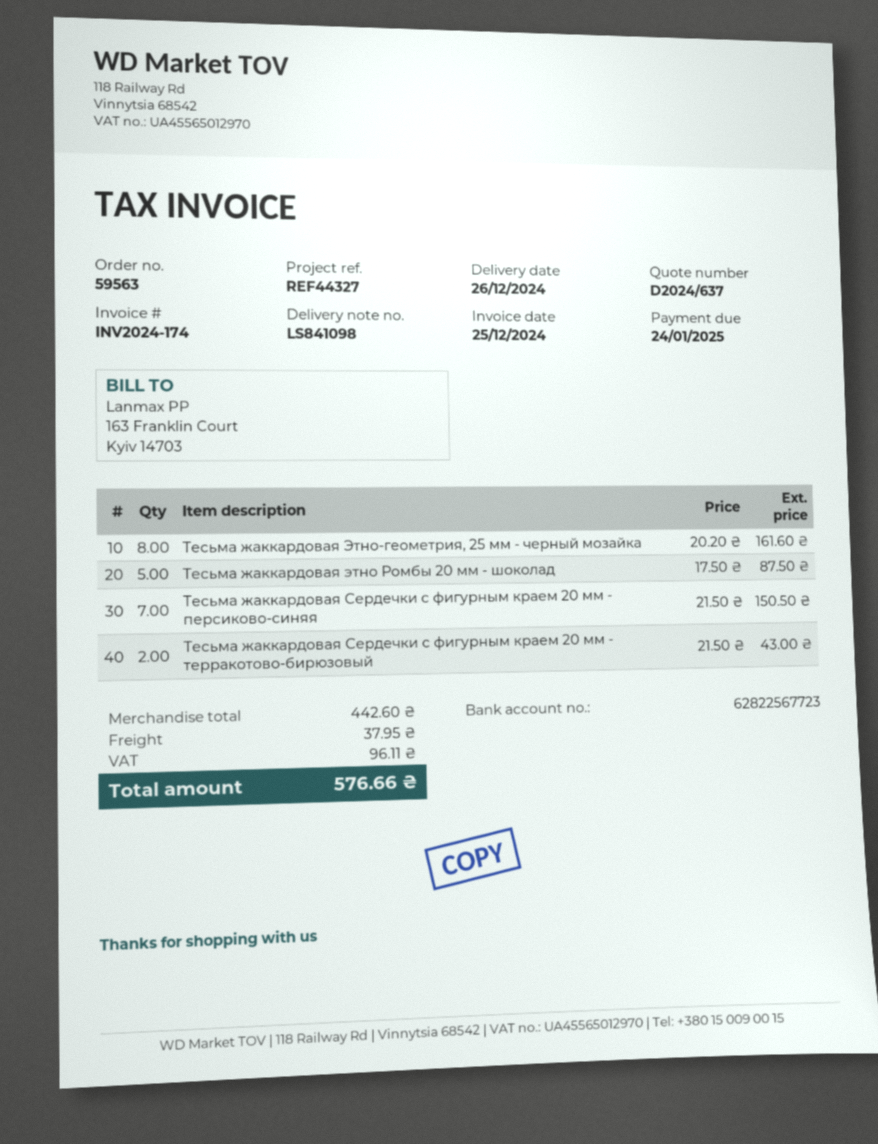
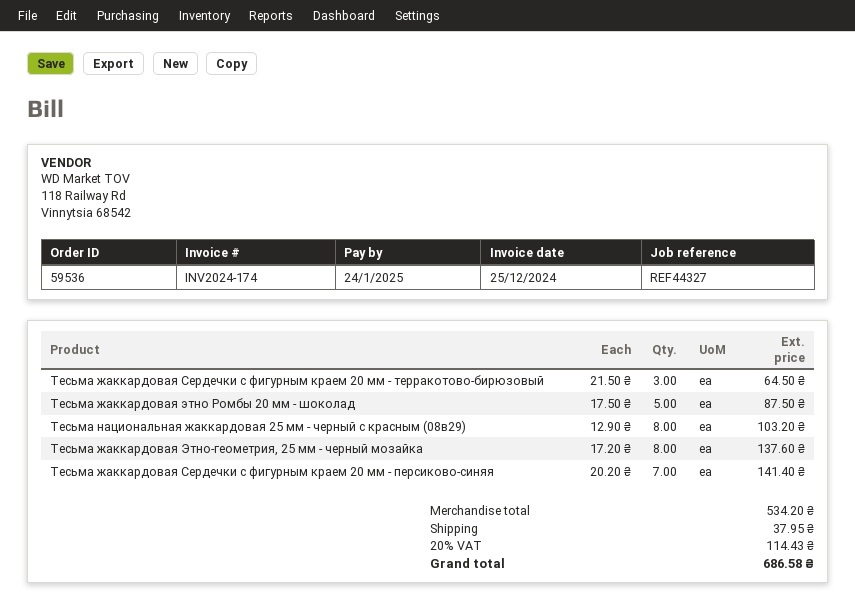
order number: 59563 -> 59536
Тесьма жаккардовая Этно-геометрия, 25 мм - черный мозайка: 8 x 20.20 = 161.60 -> 8 x 17.20 = 137.60
Тесьма жаккардовая Сердечки с фигурным краем 20 мм - персиково-синяя: 7 x 21.50 = 150.50 -> 7 x 20.20 = 141.40
Тесьма жаккардовая Сердечки с фигурным краем 20 мм - терракотово-бирюзовый: 2 x 21.50 = 43.00 -> 3 x 21.50 = 64.50
Тесьма национальная жаккардовая 25 мм - черный с красным (08в29): none -> 8 x 12.90 = 103.20
subtotal: 442.60 -> 534.20
tax: 96.11 -> 114.43
total: 576.66 -> 686.58

